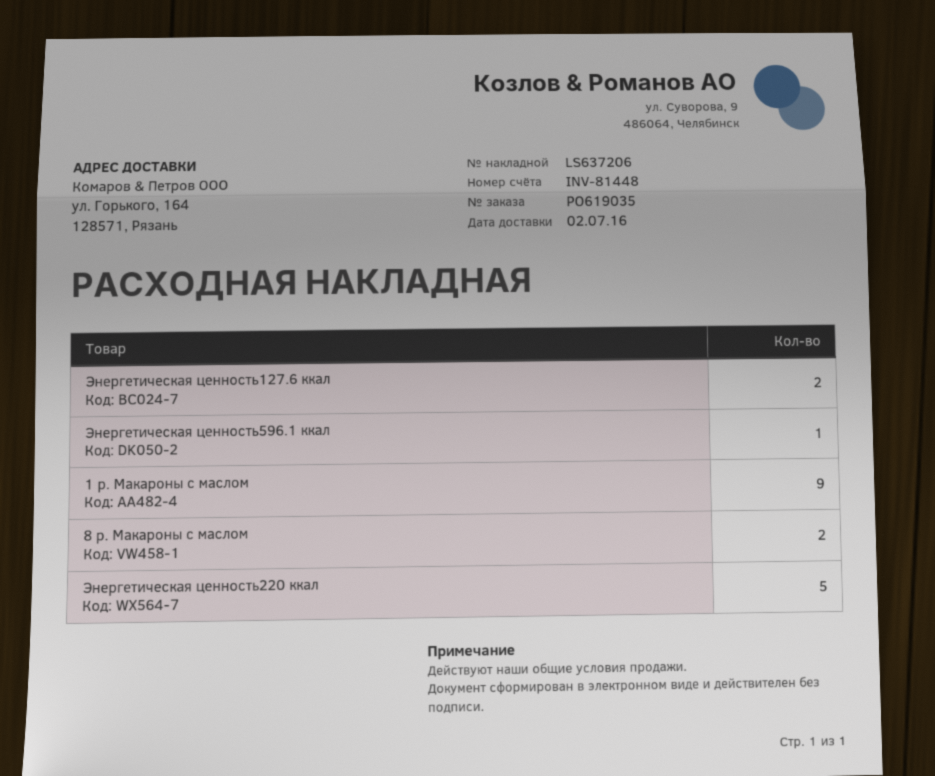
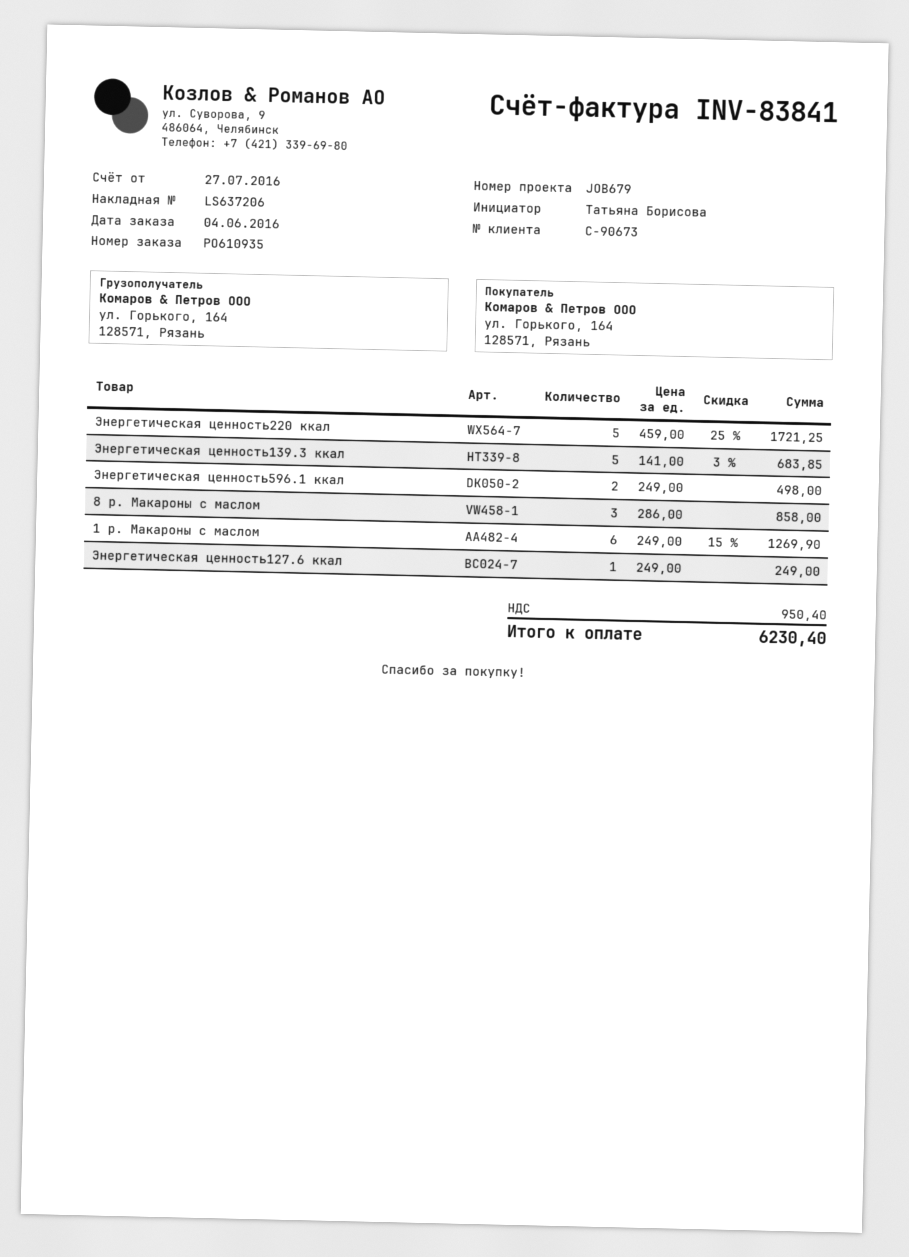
order number: PO619035 -> PO610935
invoice number: INV-81448 -> INV-83841
Энергетическая ценность127.6 ккал: 2 -> 1
Энергетическая ценность596.1 ккал: 1 -> 2
1 р. Макароны с маслом: 9 -> 6
8 р. Макароны с маслом: 2 -> 3
Энергетическая ценность139.3 ккал: none -> 5

